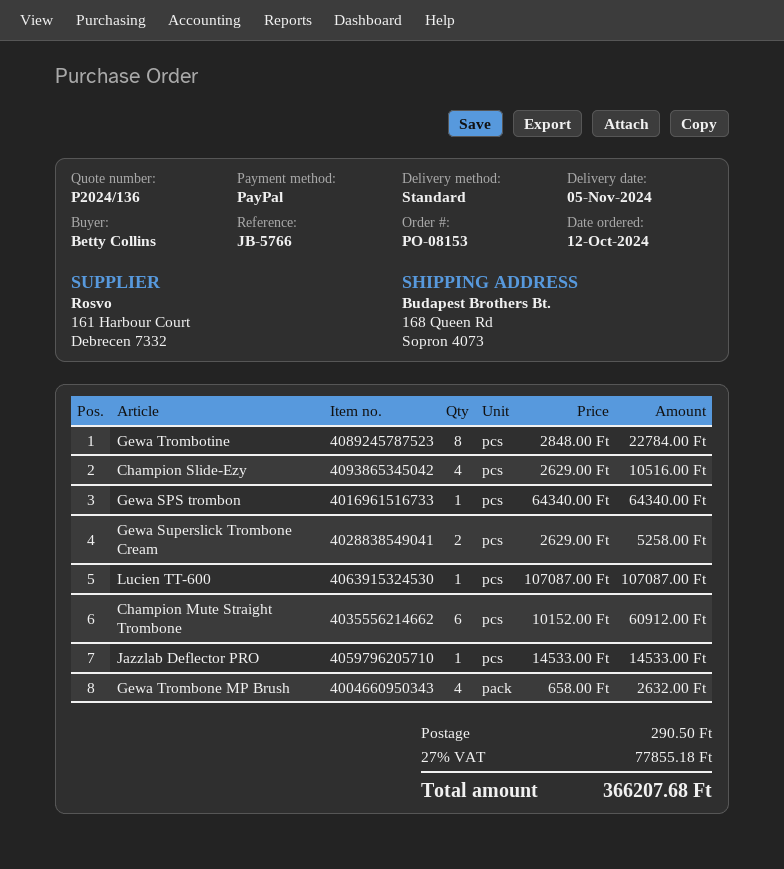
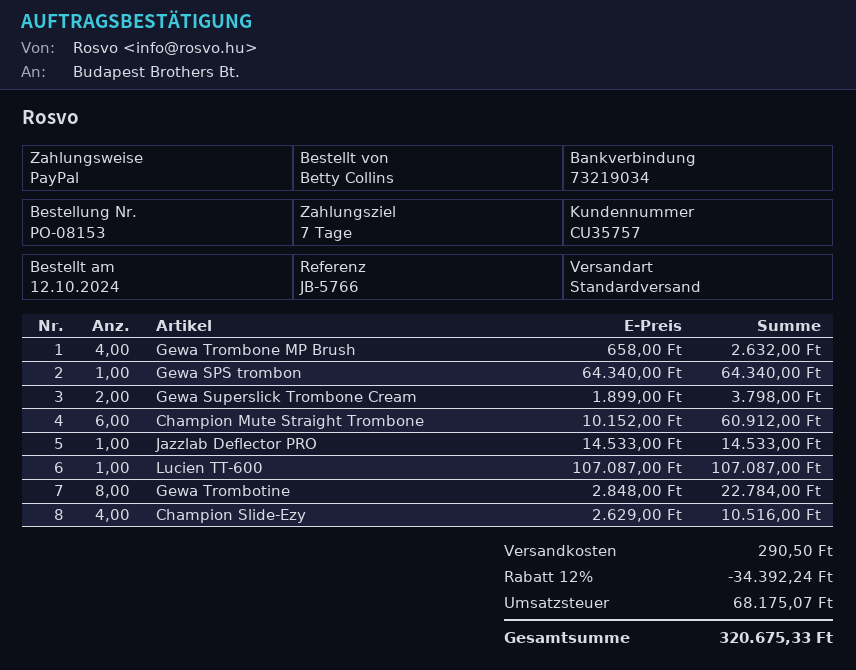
Gewa Superslick Trombone Cream: 2 x 2629.00 = 5258.00 -> 2 x 1899.00 = 3798.00
discount: none -> 12% = 34392.24
tax: 77855.18 -> 68175.07
total: 366207.68 -> 320675.33

